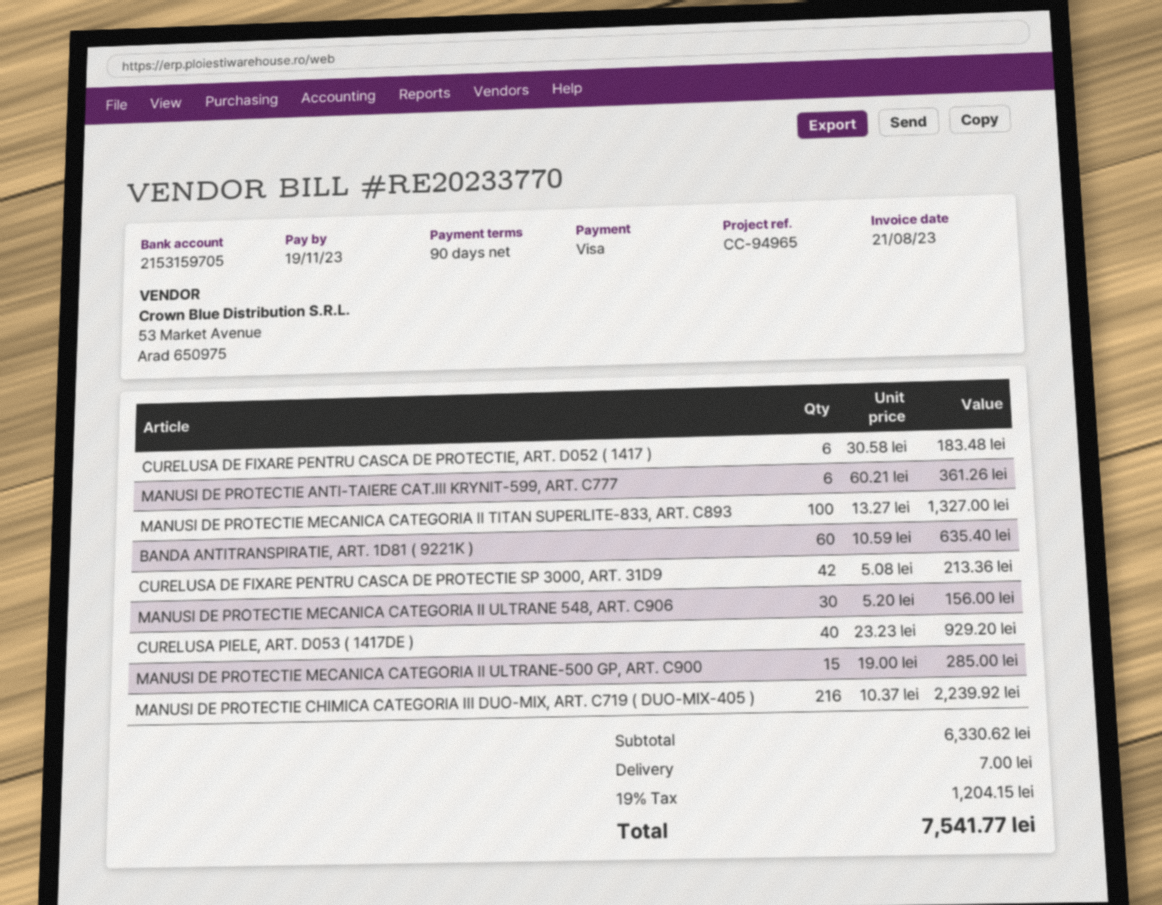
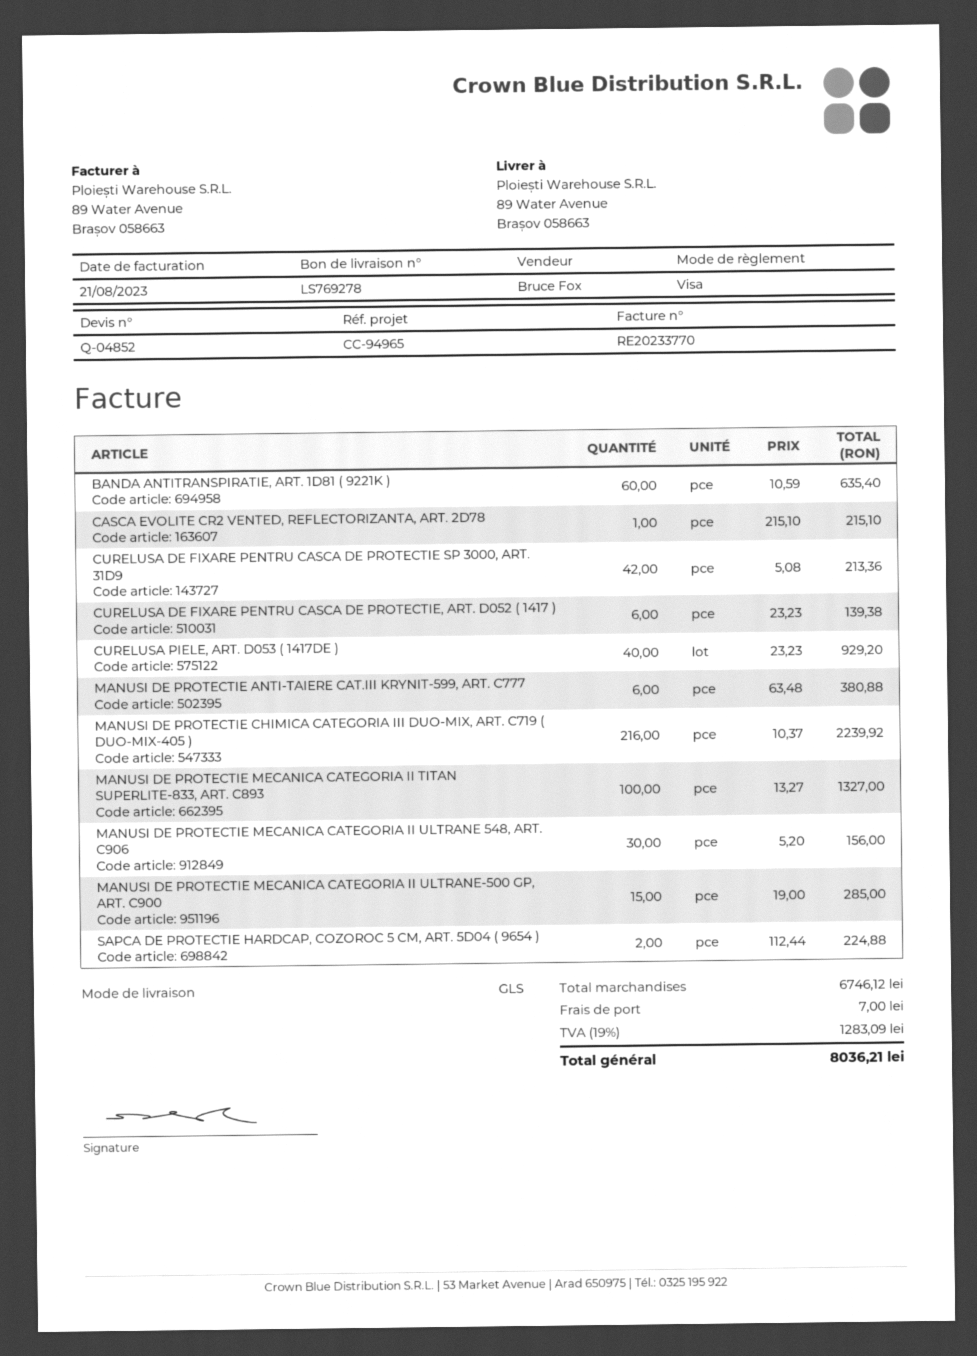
CURELUSA DE FIXARE PENTRU CASCA DE PROTECTIE, ART. D052 ( 1417 ): 6 x 30.58 = 183.48 -> 6 x 23.23 = 139.38
MANUSI DE PROTECTIE ANTI-TAIERE CAT.III KRYNIT-599, ART. C777: 6 x 60.21 = 361.26 -> 6 x 63.48 = 380.88
CASCA EVOLITE CR2 VENTED, REFLECTORIZANTA, ART. 2D78: none -> 1 x 215.10 = 215.10
SAPCA DE PROTECTIE HARDCAP, COZOROC 5 CM, ART. 5D04 ( 9654 ): none -> 2 x 112.44 = 224.88
subtotal: 6330.62 -> 6746.12
tax: 19% = 1204.15 -> 19% = 1283.09
total: 7541.77 -> 8036.21

